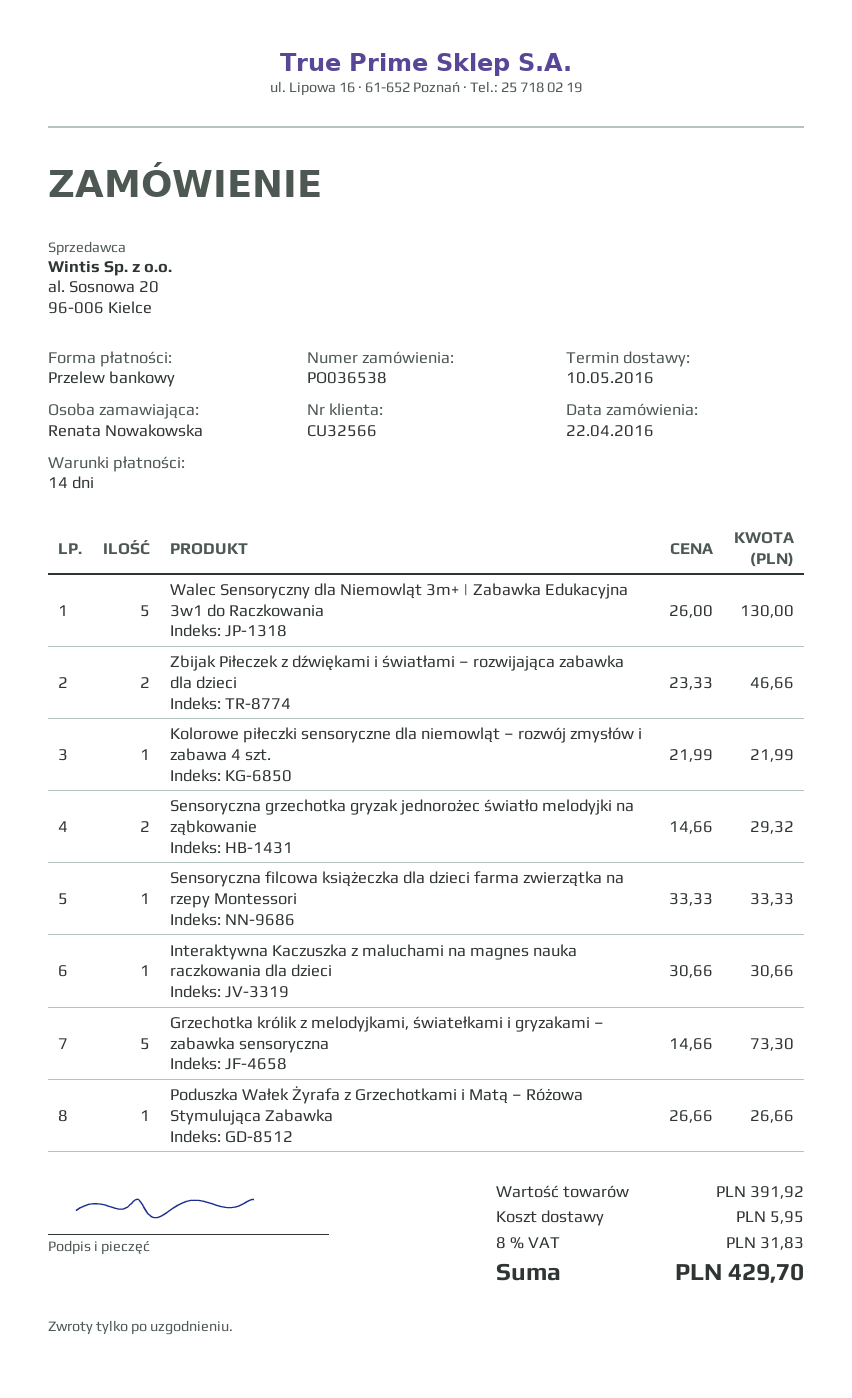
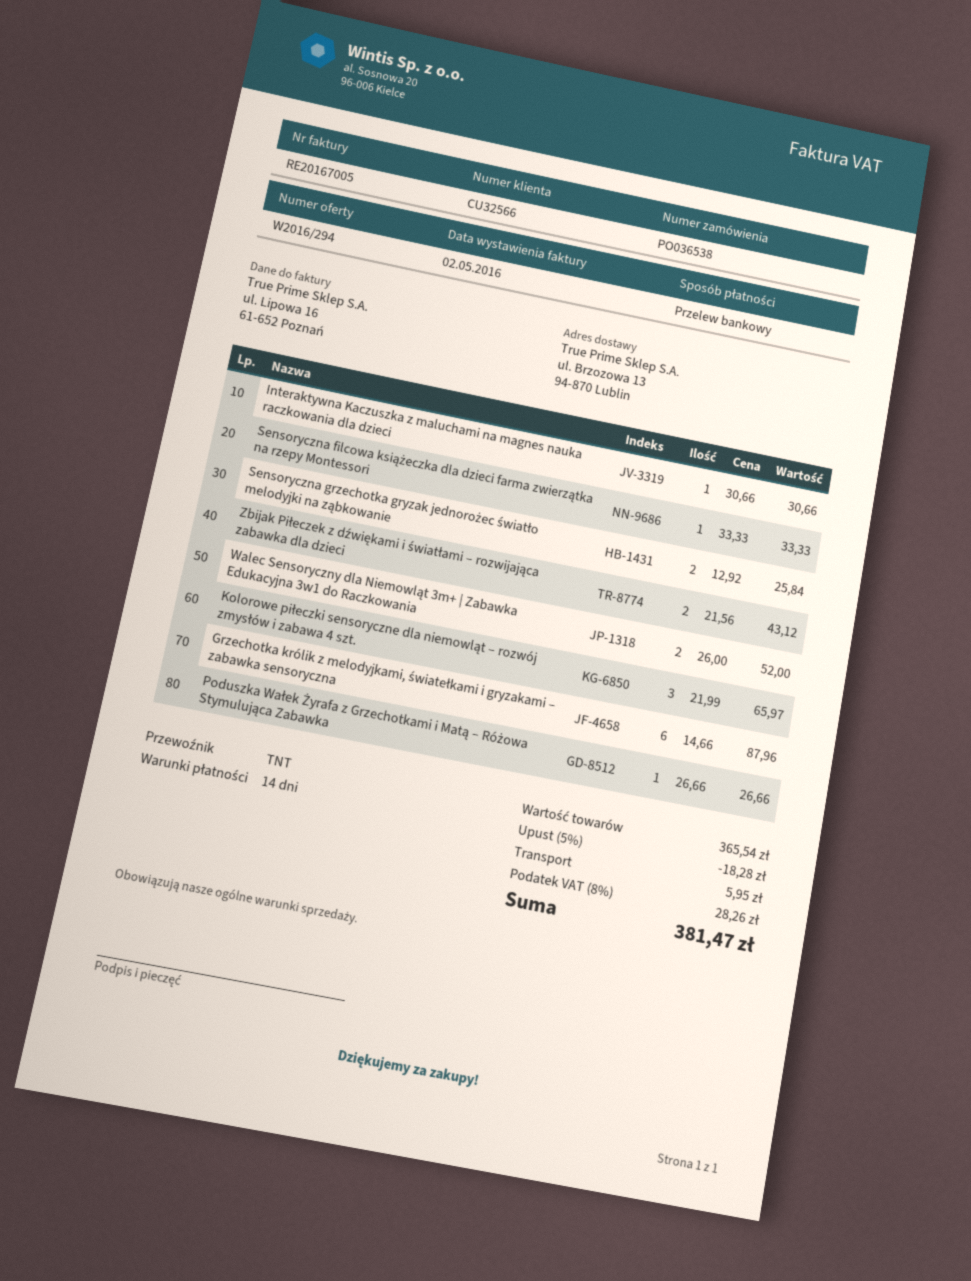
Walec Sensoryczny dla Niemowląt 3m+ | Zabawka Edukacyjna 3w1 do Raczkowania: 5 x 26.00 = 130.00 -> 2 x 26.00 = 52.00
Zbijak Piłeczek z dźwiękami i światłami – rozwijająca zabawka dla dzieci: 2 x 23.33 = 46.66 -> 2 x 21.56 = 43.12
Kolorowe piłeczki sensoryczne dla niemowląt – rozwój zmysłów i zabawa 4 szt.: 1 x 21.99 = 21.99 -> 3 x 21.99 = 65.97
Sensoryczna grzechotka gryzak jednorożec światło melodyjki na ząbkowanie: 2 x 14.66 = 29.32 -> 2 x 12.92 = 25.84
Grzechotka królik z melodyjkami, światełkami i gryzakami – zabawka sensoryczna: 5 x 14.66 = 73.30 -> 6 x 14.66 = 87.96
subtotal: 391.92 -> 365.54
discount: none -> 5% = 18.28
tax: 8% = 31.83 -> 8% = 28.26
total: 429.70 -> 381.47

